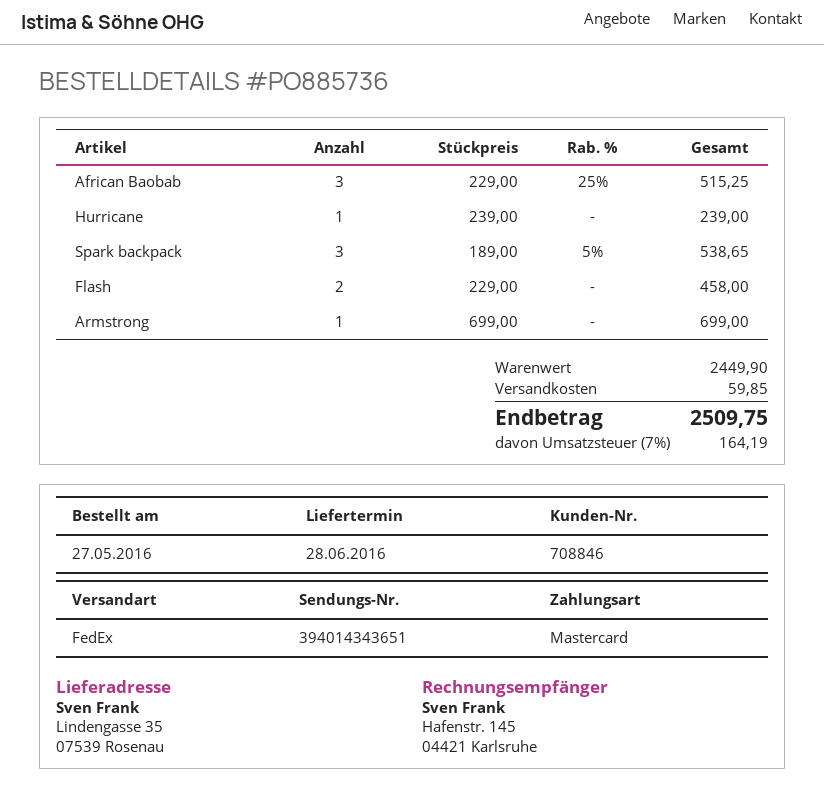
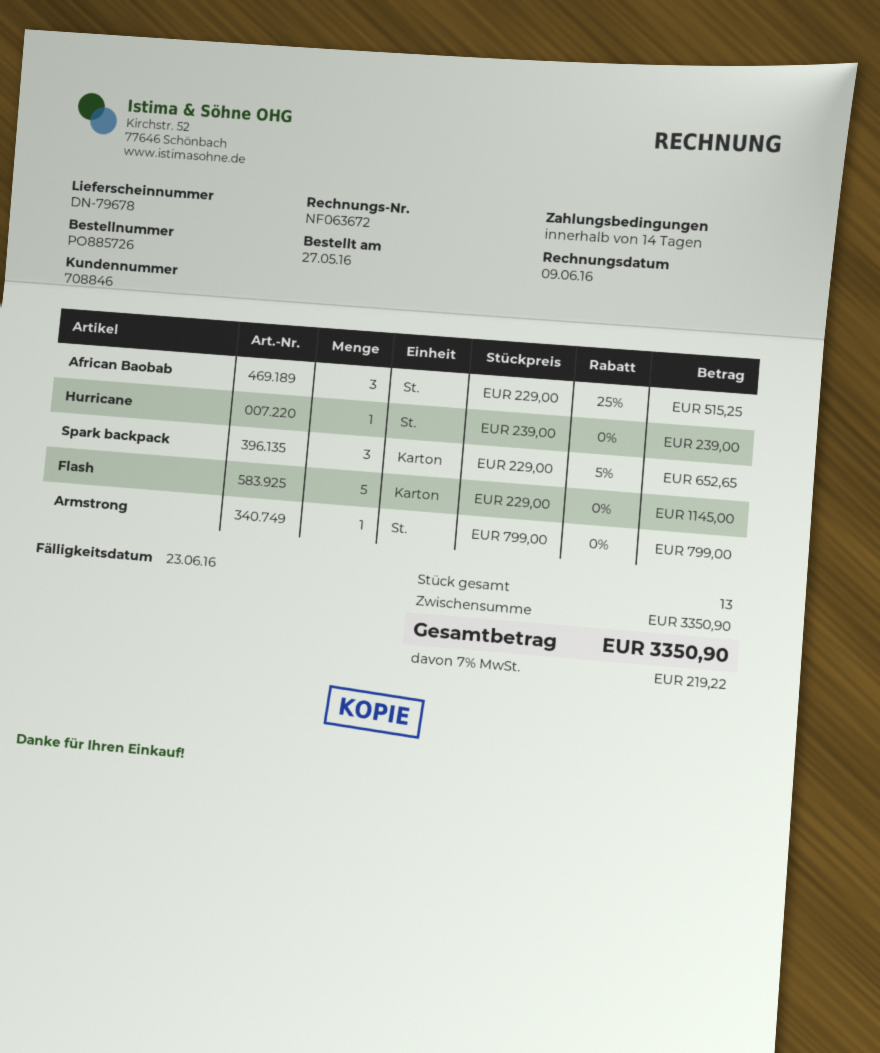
order number: PO885736 -> PO885726
Spark backpack: 3 x 189.00 - 5% = 538.65 -> 3 x 229.00 - 5% = 652.65
Flash: 2 x 229.00 = 458.00 -> 5 x 229.00 = 1145.00
Armstrong: 1 x 699.00 = 699.00 -> 1 x 799.00 = 799.00
subtotal: 2449.90 -> 3350.90
shipping: 59.85 -> none
tax: 7% = 164.19 -> 7% = 219.22
total: 2509.75 -> 3350.90

